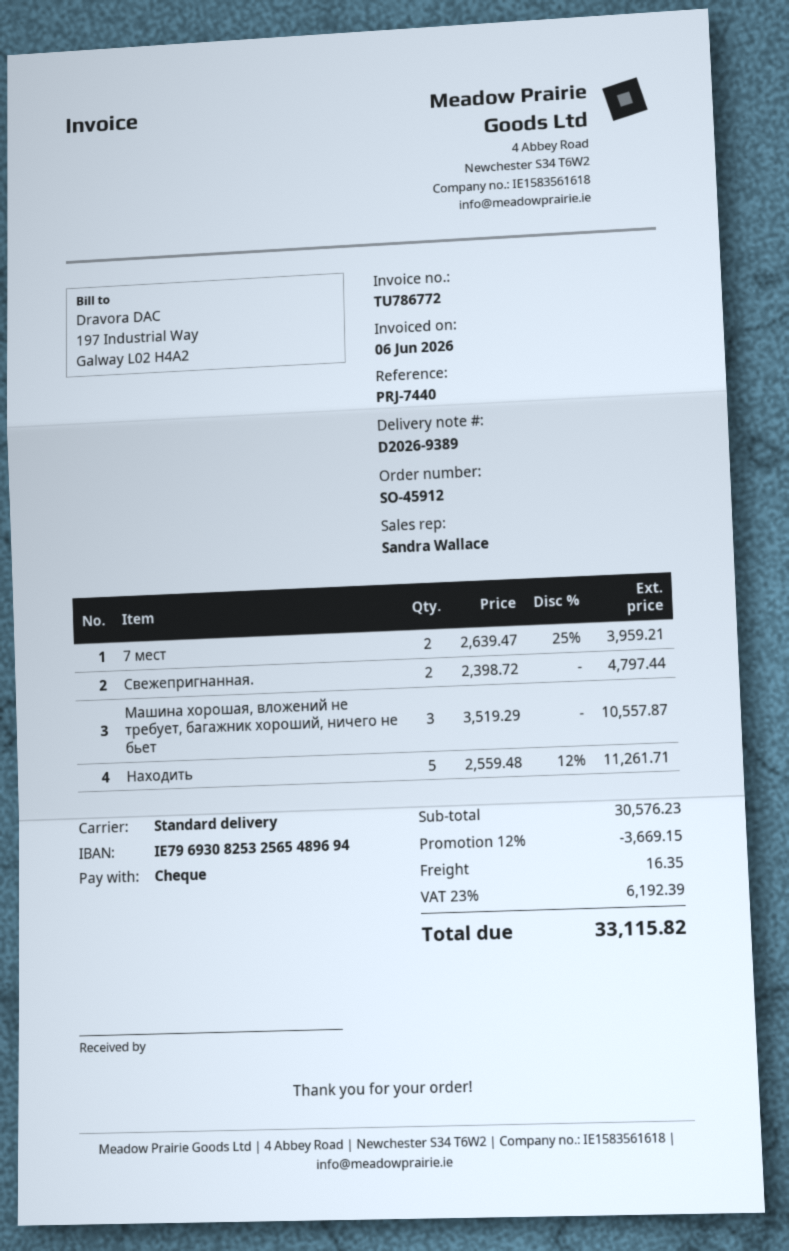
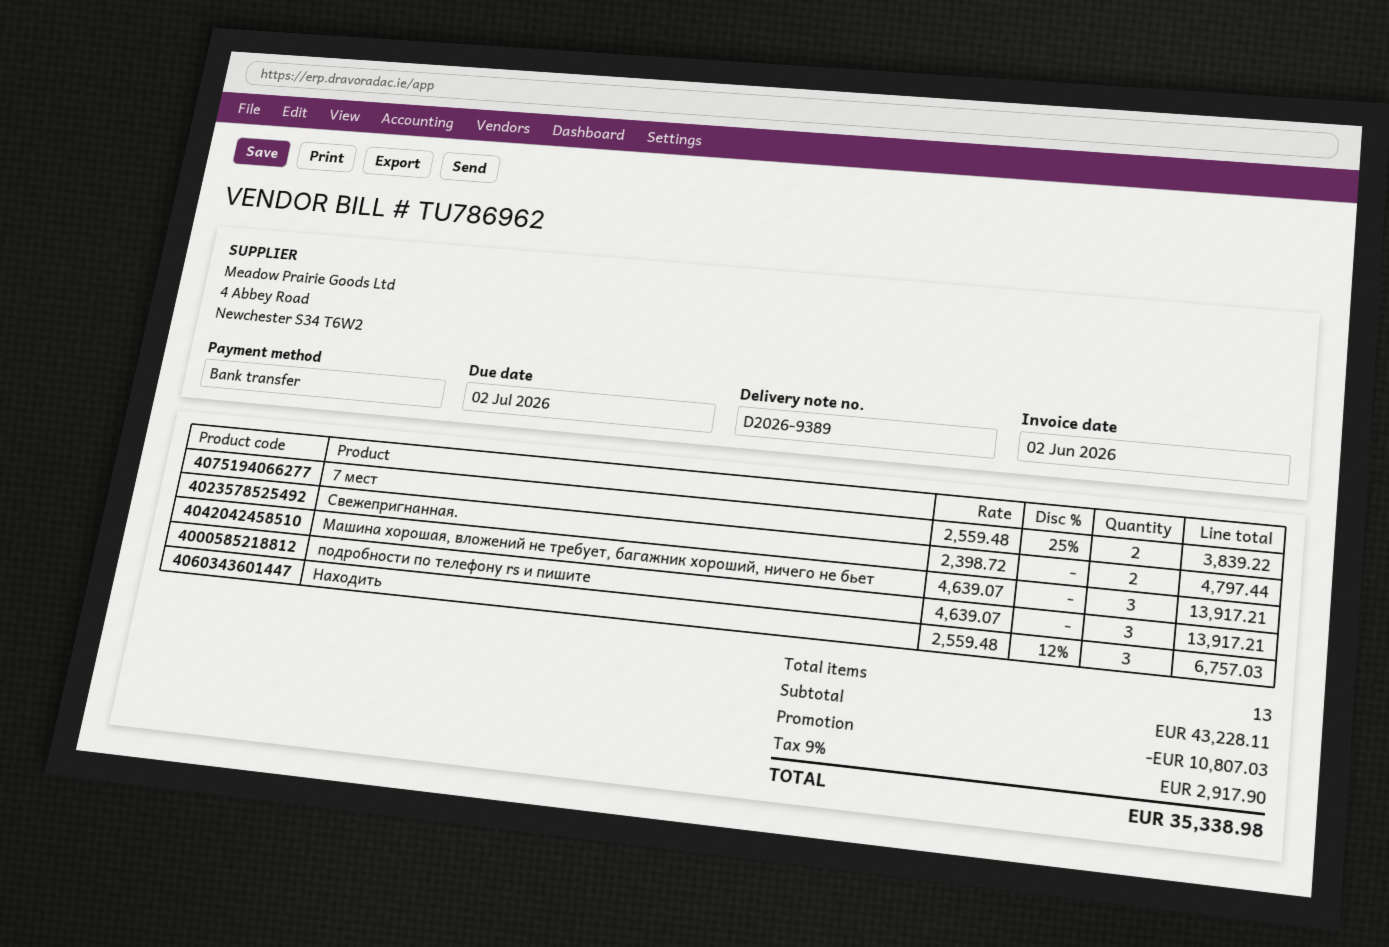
invoice number: TU786772 -> TU786962
invoice date: 2026-06-06 -> 2026-06-02
payment method: cheque -> bank transfer
7 мест: 2 x 2639.47 - 25% = 3959.21 -> 2 x 2559.48 - 25% = 3839.22
Машина хорошая, вложений не требует, багажник хороший, ничего не бьет: 3 x 3519.29 = 10557.87 -> 3 x 4639.07 = 13917.21
Находить: 5 x 2559.48 - 12% = 11261.71 -> 3 x 2559.48 - 12% = 6757.03
подробности по телефону rs и пишите: none -> 3 x 4639.07 = 13917.21
subtotal: 30576.23 -> 43228.11
discount: 3669.15 -> 10807.03
shipping: 16.35 -> none
tax: 23% = 6192.39 -> 9% = 2917.90
total: 33115.82 -> 35338.98

